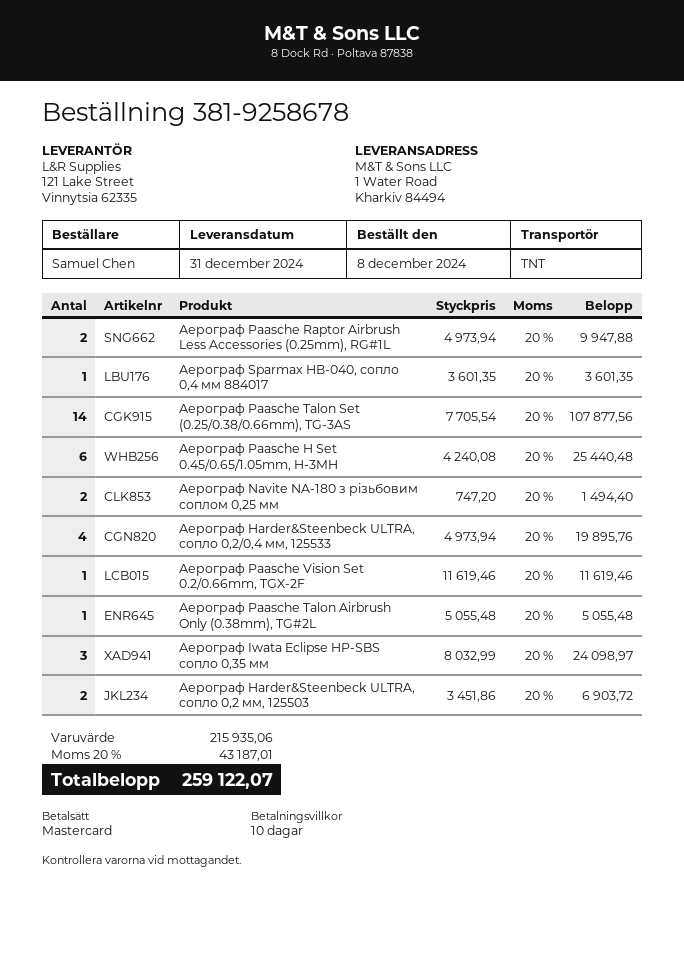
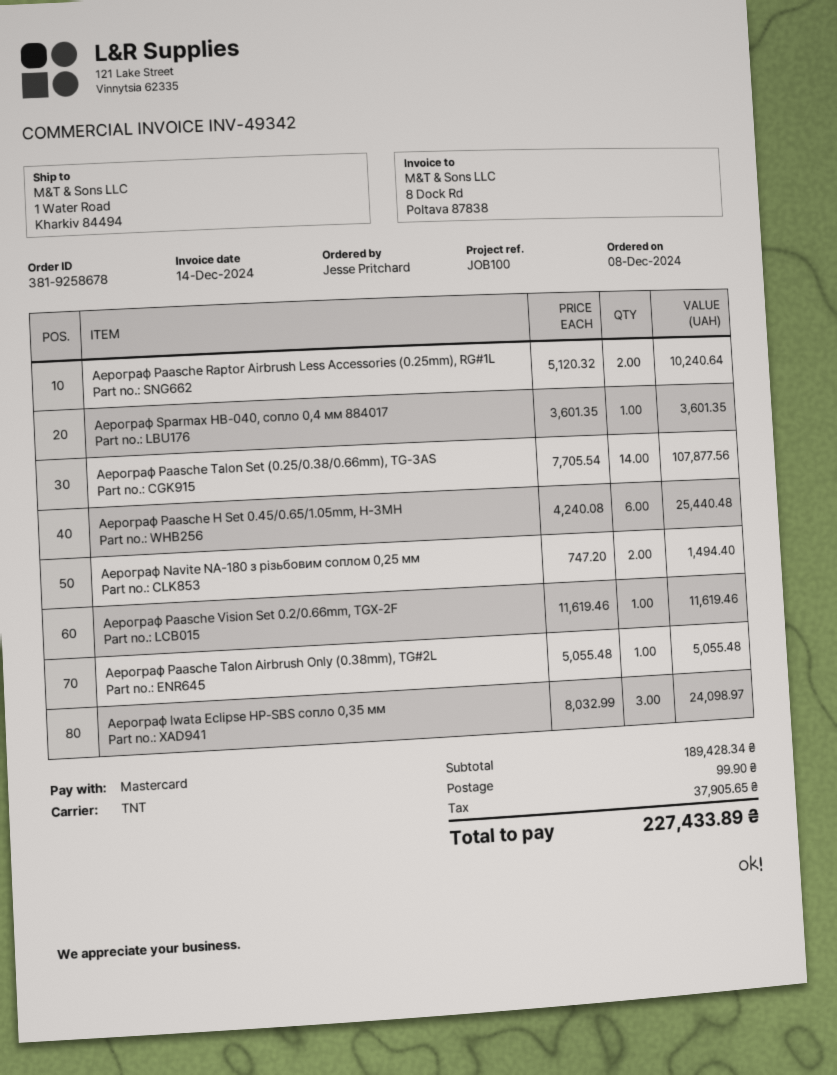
ordered by: Samuel Chen -> Jesse Pritchard
Аерограф Paasche Raptor Airbrush Less Accessories (0.25mm), RG#1L: 2 x 4973.94 = 9947.88 -> 2 x 5120.32 = 10240.64
Аерограф Harder&Steenbeck ULTRA, сопло 0,2/0,4 мм, 125533: 4 x 4973.94 = 19895.76 -> none
Аерограф Harder&Steenbeck ULTRA, сопло 0,2 мм, 125503: 2 x 3451.86 = 6903.72 -> none
subtotal: 215935.06 -> 189428.34
shipping: none -> 99.90
tax: 43187.01 -> 37905.65
total: 259122.07 -> 227433.89

